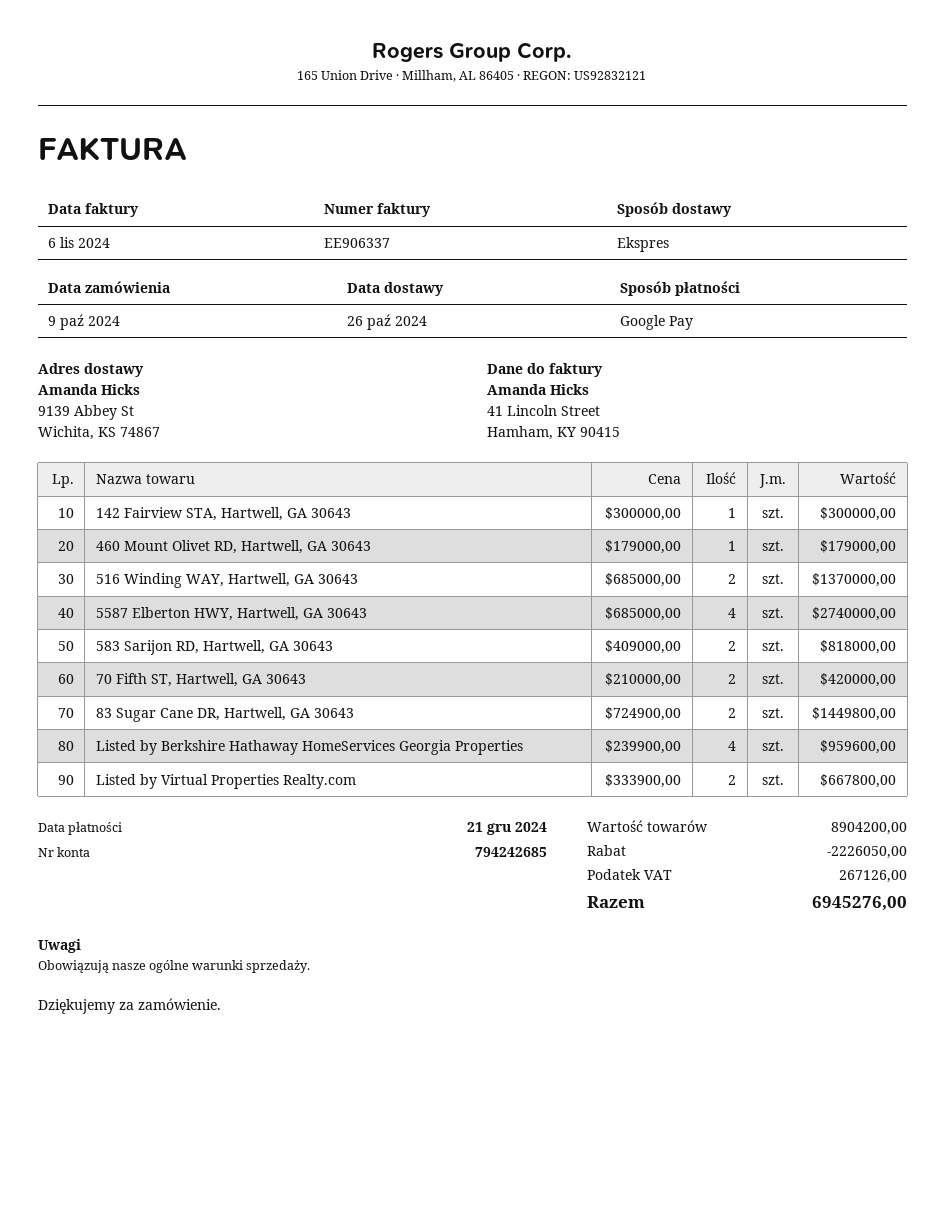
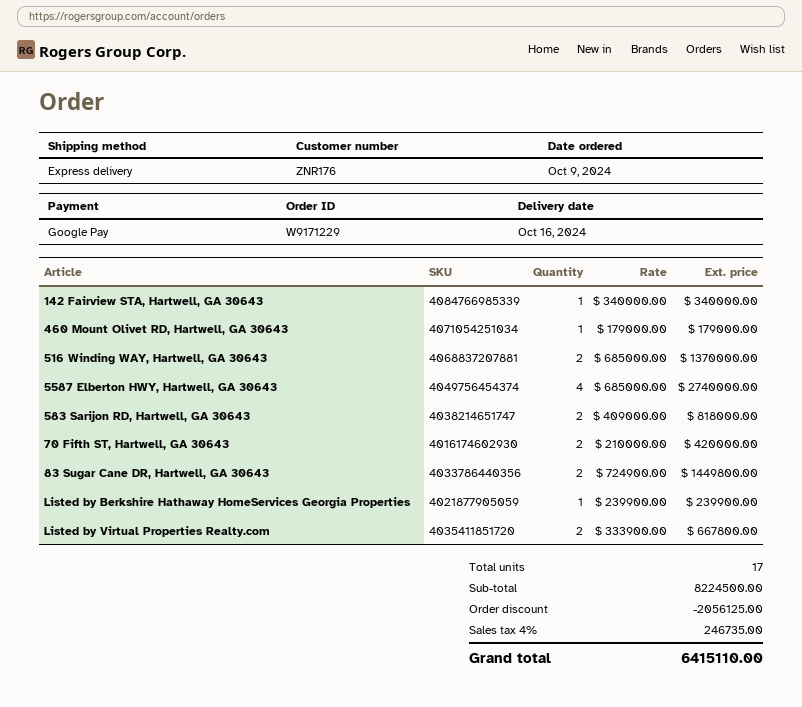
delivery date: 2024-10-26 -> 2024-10-16
142 Fairview STA, Hartwell, GA 30643: 1 x 300000.00 = 300000.00 -> 1 x 340000.00 = 340000.00
Listed by Berkshire Hathaway HomeServices Georgia Properties: 4 x 239900.00 = 959600.00 -> 1 x 239900.00 = 239900.00
subtotal: 8904200.00 -> 8224500.00
discount: 2226050.00 -> 2056125.00
tax: 267126.00 -> 246735.00
total: 6945276.00 -> 6415110.00

